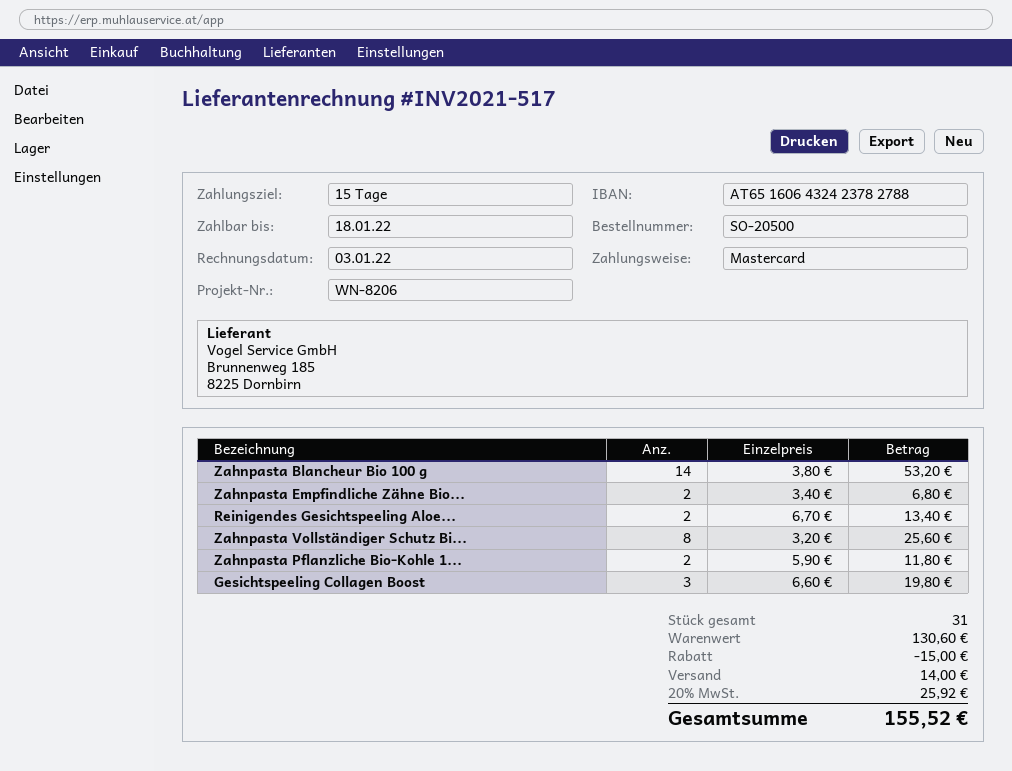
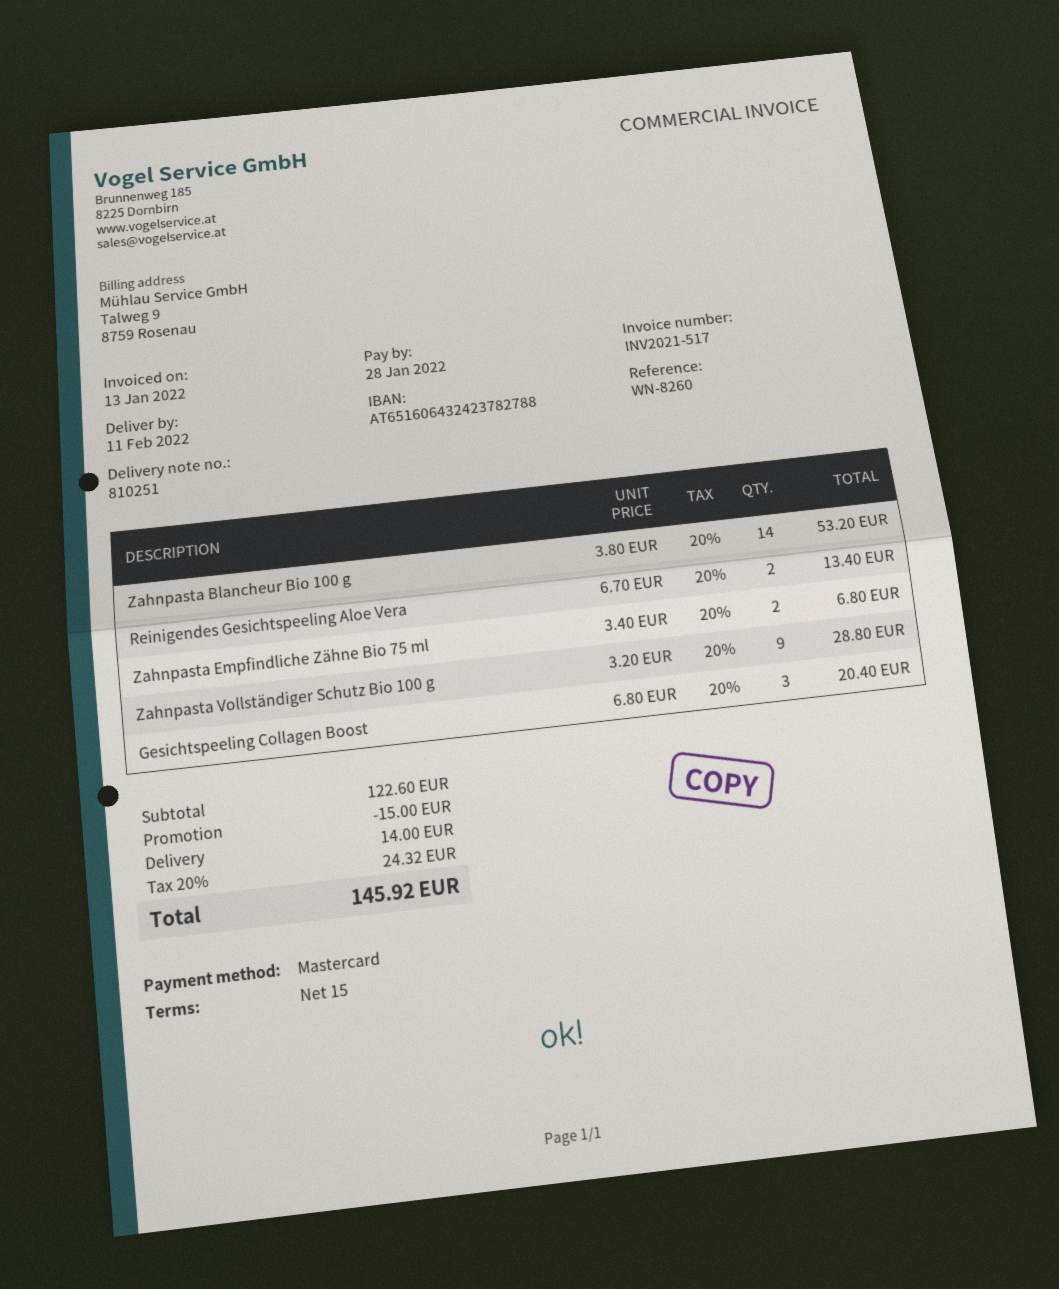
invoice date: 2022-01-03 -> 2022-01-13
due date: 2022-01-18 -> 2022-01-28
reference: WN-8206 -> WN-8260
Zahnpasta Vollständiger Schutz Bi...: 8 x 3.20 = 25.60 -> 9 x 3.20 = 28.80
Zahnpasta Pflanzliche Bio-Kohle 1...: 2 x 5.90 = 11.80 -> none
Gesichtspeeling Collagen Boost: 3 x 6.60 = 19.80 -> 3 x 6.80 = 20.40
subtotal: 130.60 -> 122.60
tax: 20% = 25.92 -> 20% = 24.32
total: 155.52 -> 145.92

